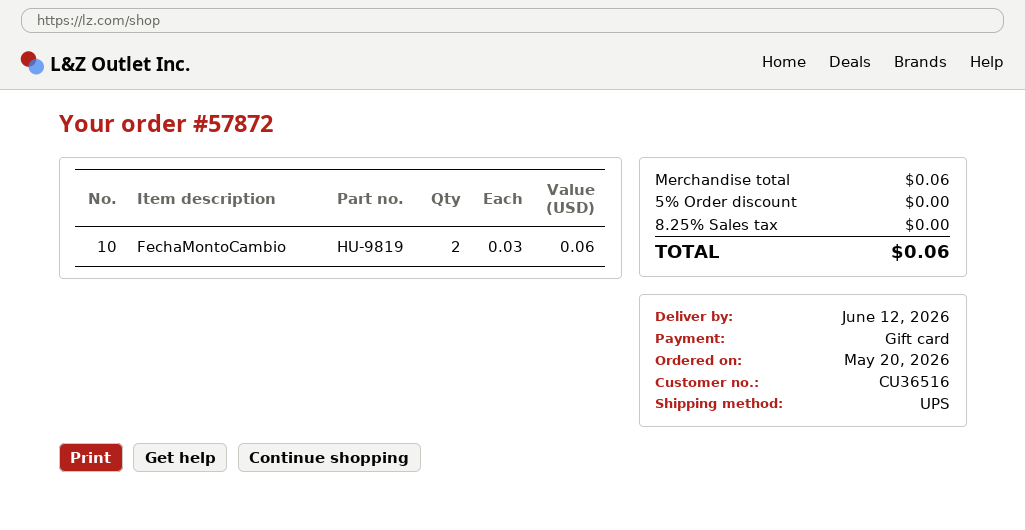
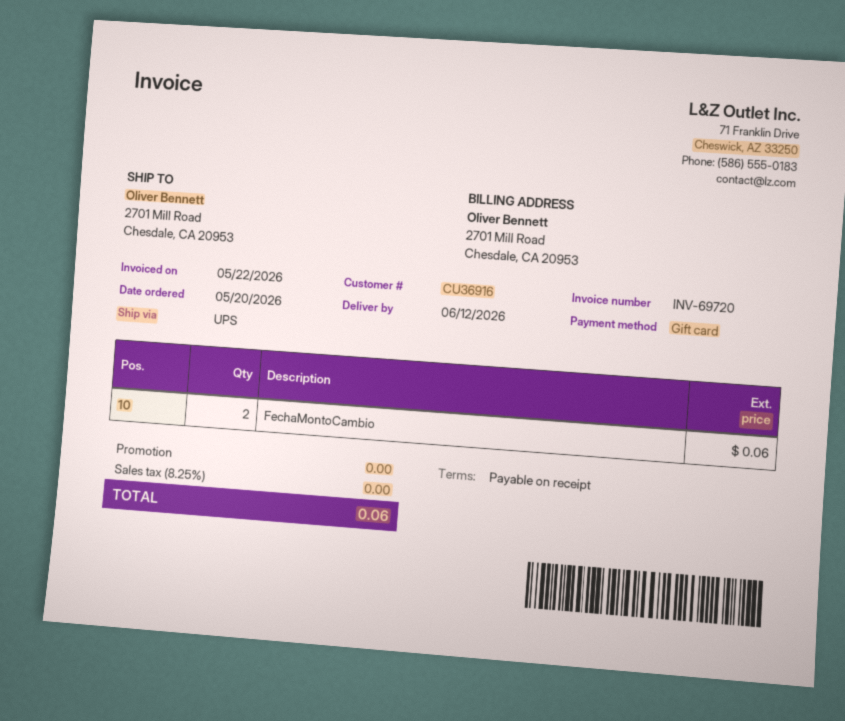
customer number: CU36516 -> CU36916

